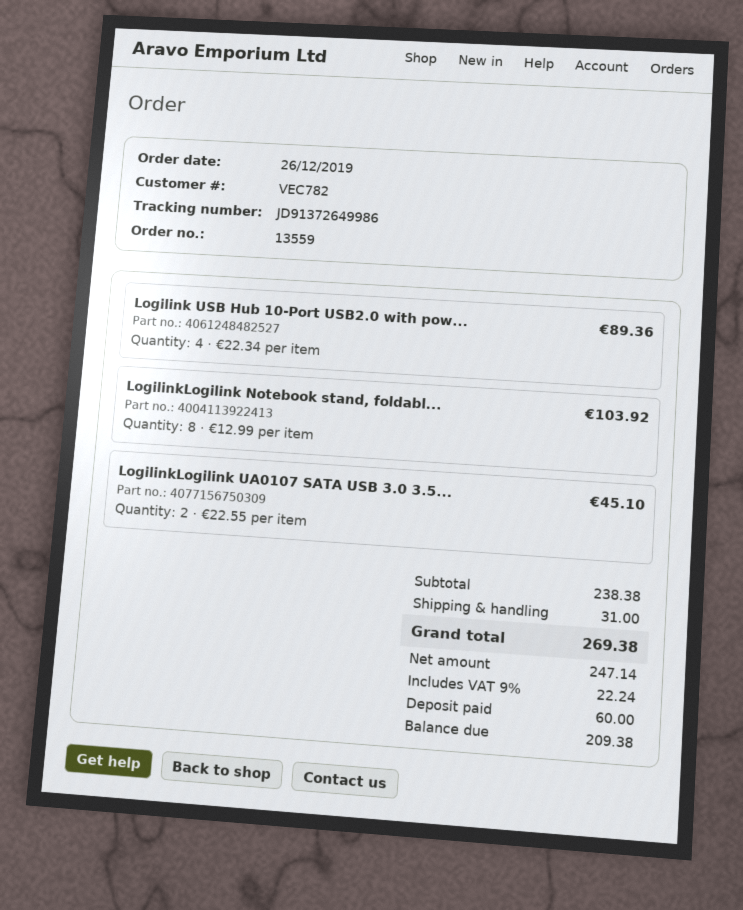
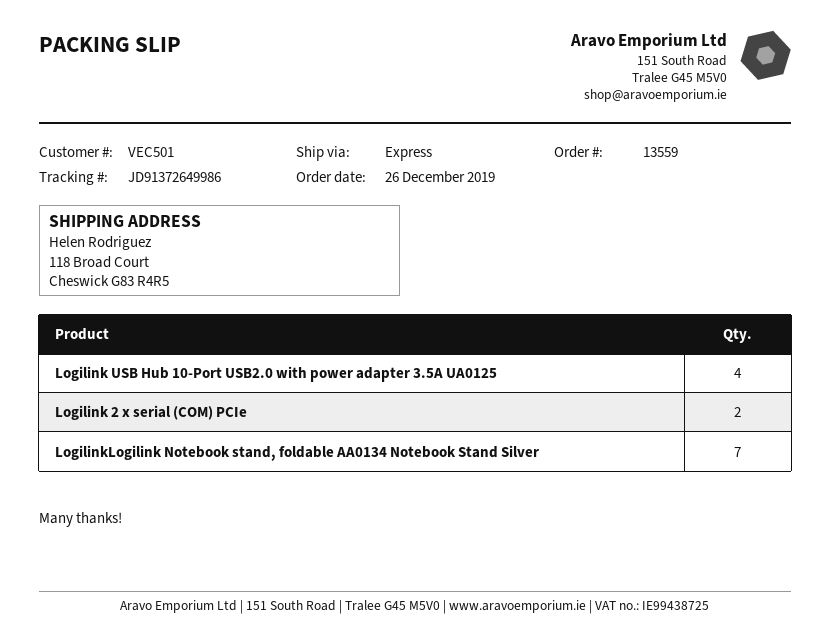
customer number: VEC782 -> VEC501
LogilinkLogilink Notebook stand, foldabl...: 8 -> 7
LogilinkLogilink UA0107 SATA USB 3.0 3.5...: 2 -> none
Logilink 2 x serial (COM) PCIe: none -> 2

